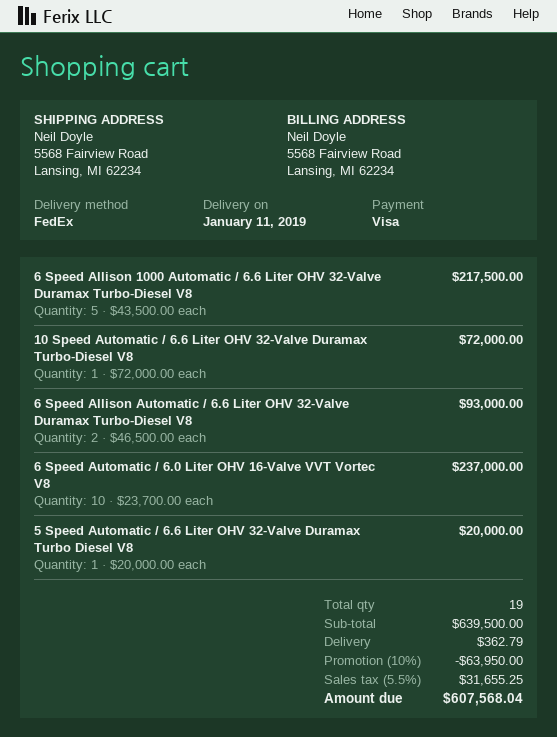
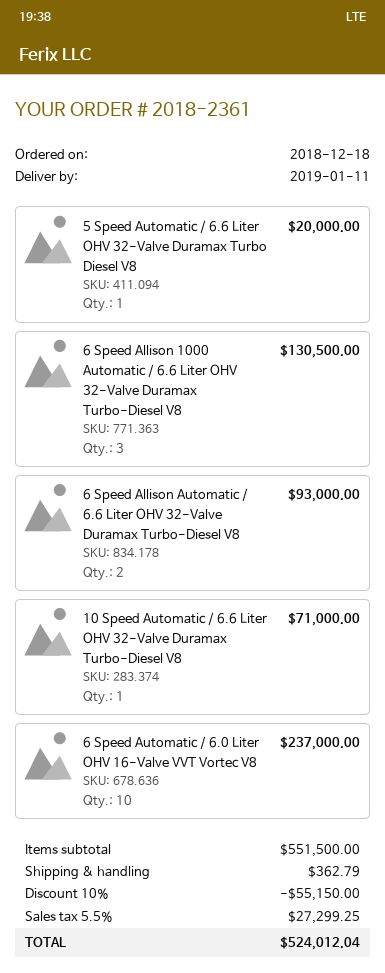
6 Speed Allison 1000 Automatic / 6.6 Liter OHV 32-Valve Duramax Turbo-Diesel V8: 5 for 217500.00 -> 3 for 130500.00
10 Speed Automatic / 6.6 Liter OHV 32-Valve Duramax Turbo-Diesel V8: 1 for 72000.00 -> 1 for 71000.00
subtotal: 639500.00 -> 551500.00
discount: 10% = 63950.00 -> 10% = 55150.00
tax: 5.5% = 31655.25 -> 5.5% = 27299.25
total: 607568.04 -> 524012.04

